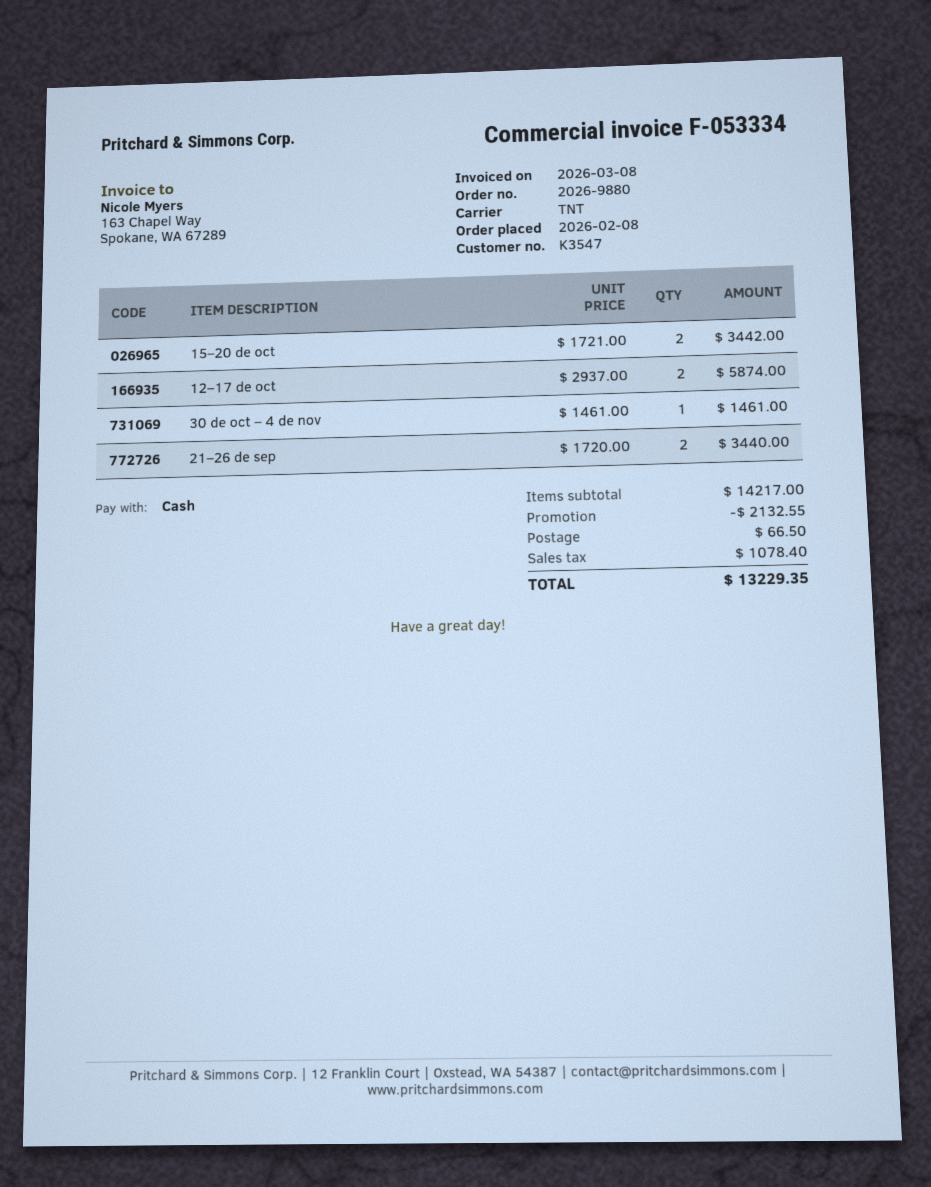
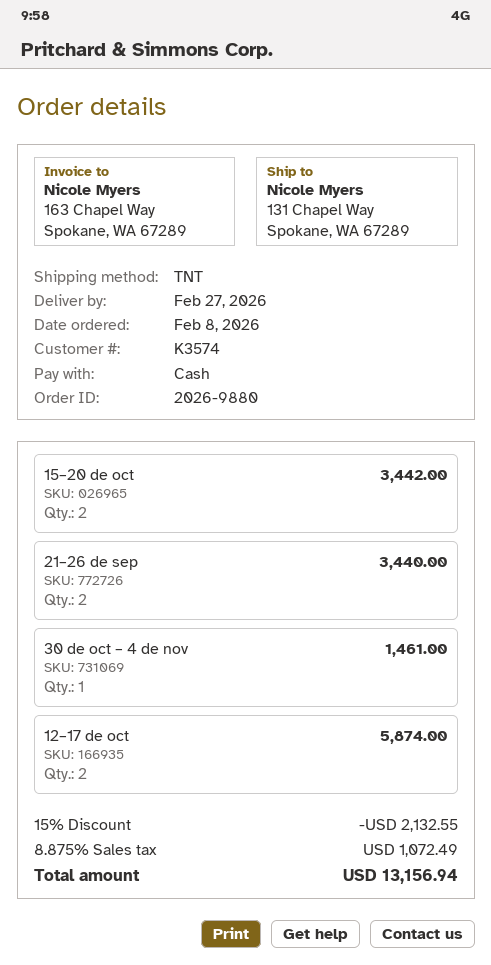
customer number: K3547 -> K3574
shipping: 66.50 -> none
tax: 1078.40 -> 1072.49
total: 13229.35 -> 13156.94

